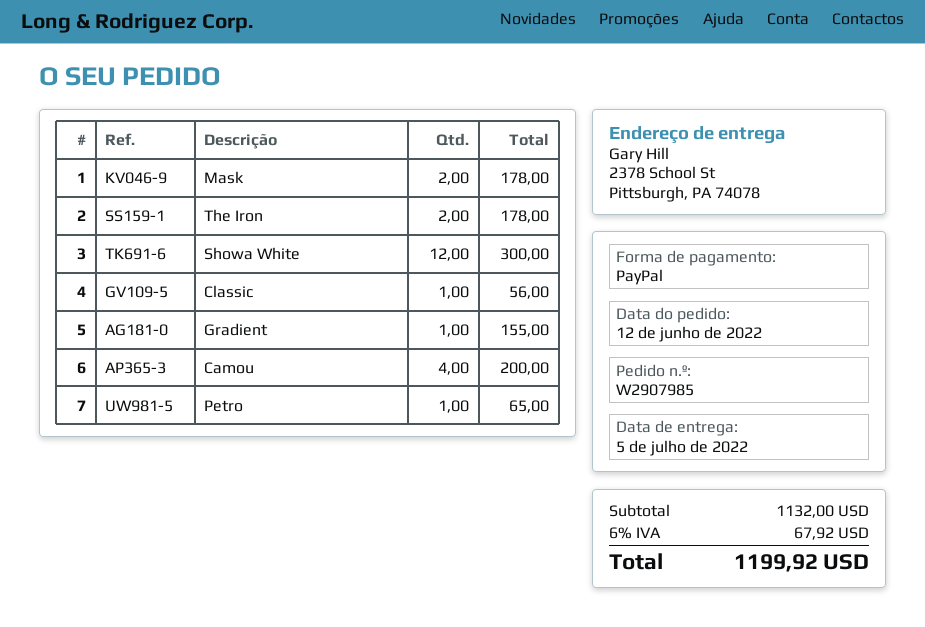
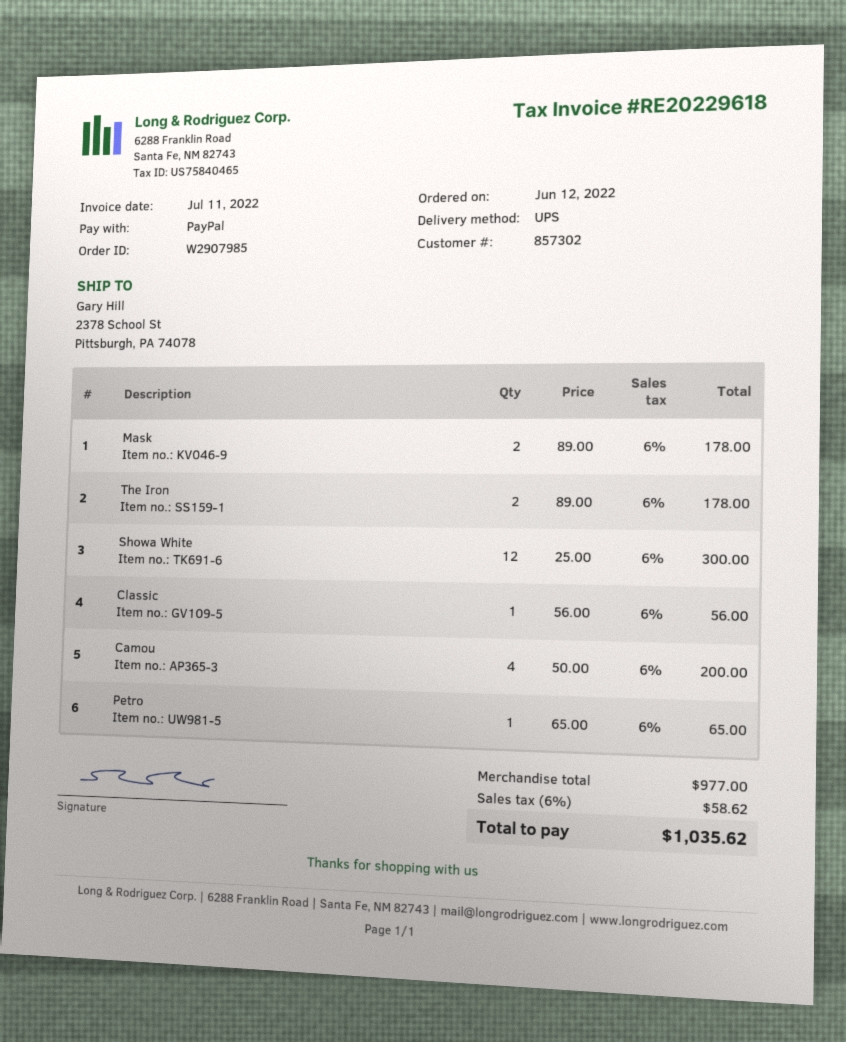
Gradient: 1 for 155.00 -> none
subtotal: 1132.00 -> 977.00
tax: 6% = 67.92 -> 6% = 58.62
total: 1199.92 -> 1035.62

